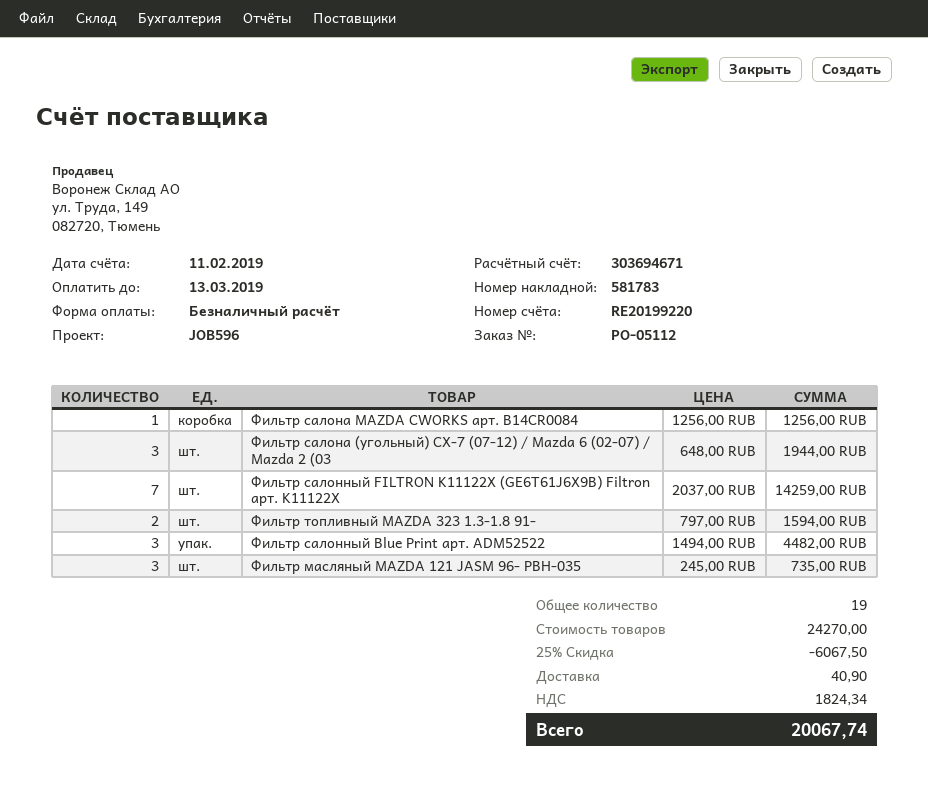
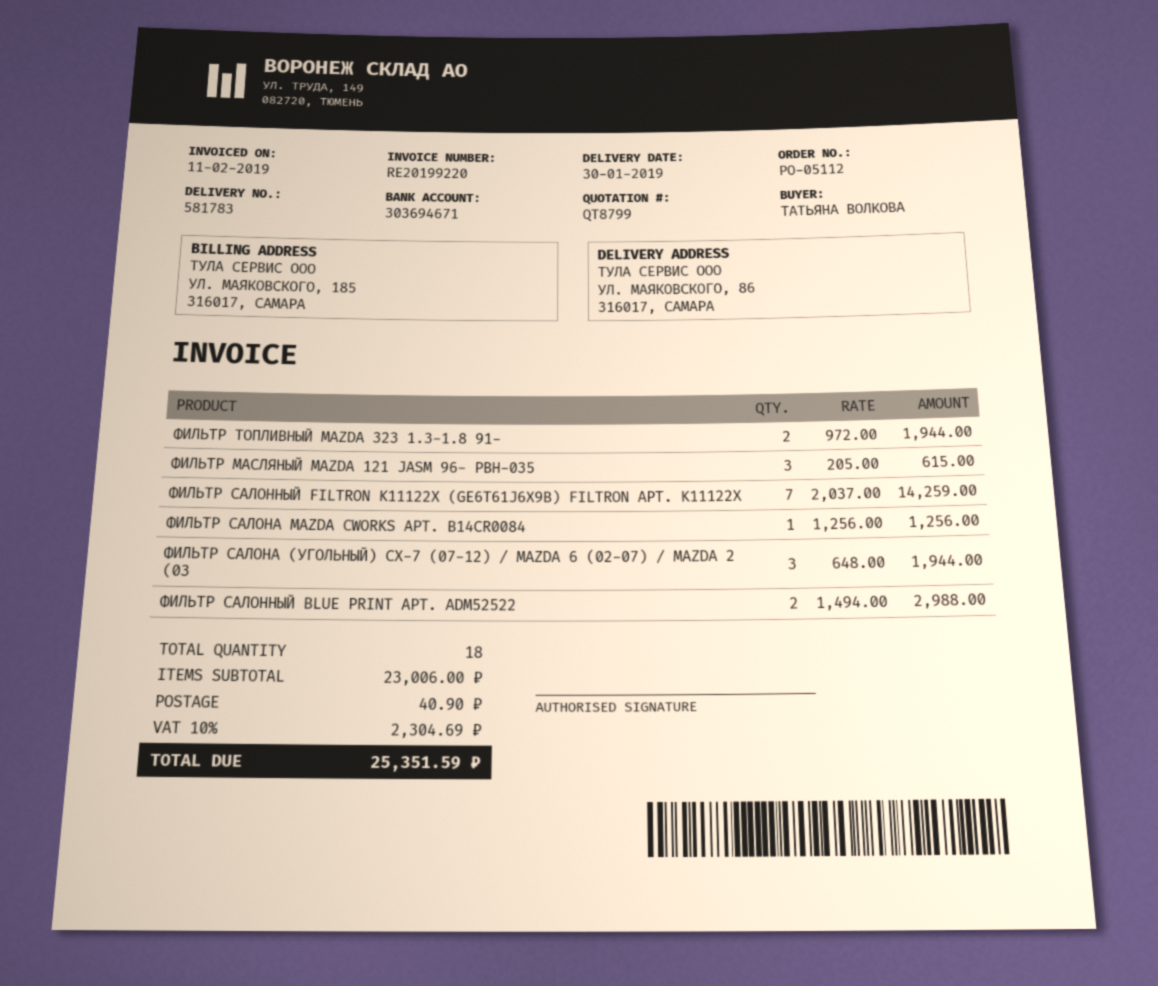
Фильтр топливный MAZDA 323 1.3-1.8 91-: 2 x 797.00 = 1594.00 -> 2 x 972.00 = 1944.00
Фильтр салонный Blue Print арт. ADM52522: 3 x 1494.00 = 4482.00 -> 2 x 1494.00 = 2988.00
Фильтр масляный MAZDA 121 JASM 96- PBH-035: 3 x 245.00 = 735.00 -> 3 x 205.00 = 615.00
total quantity: 19 -> 18
subtotal: 24270.00 -> 23006.00
discount: 25% = 6067.50 -> none
tax: 1824.34 -> 2304.69
total: 20067.74 -> 25351.59

